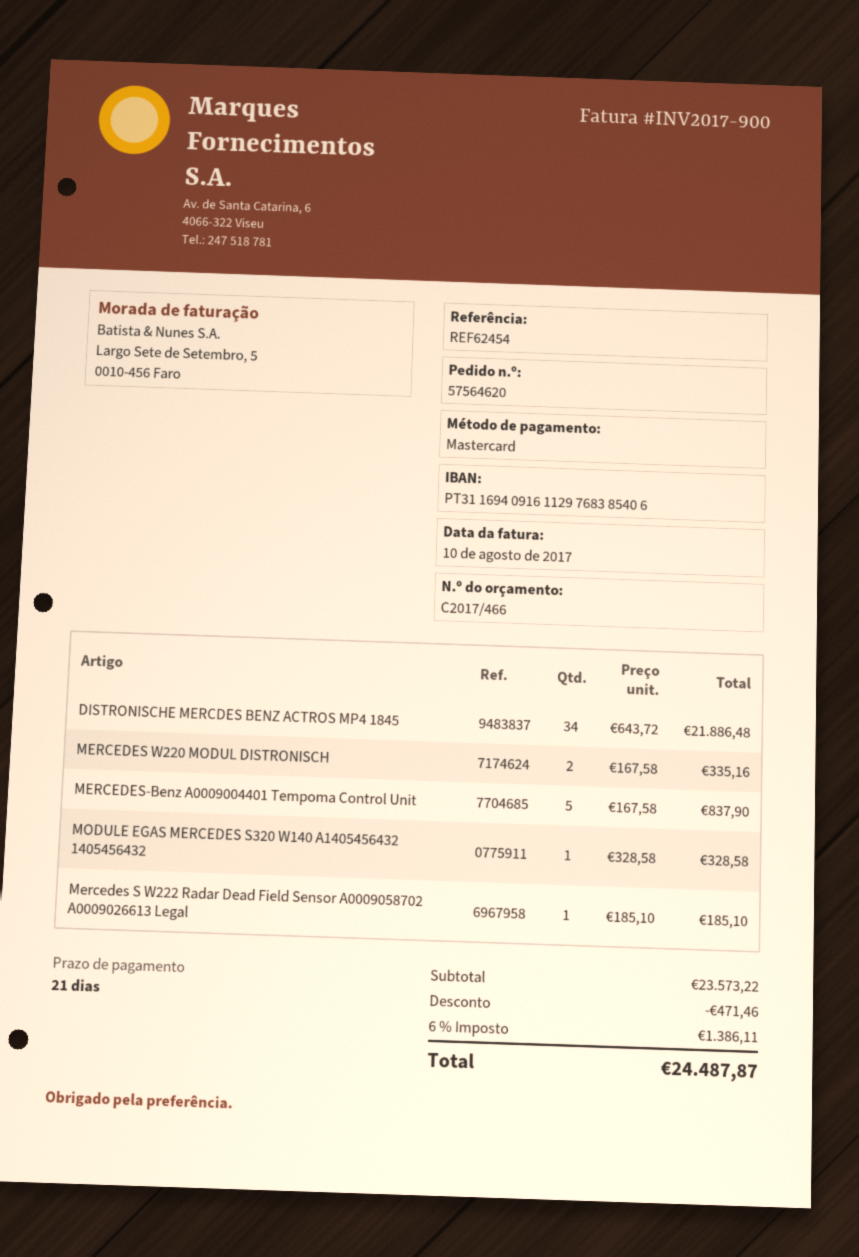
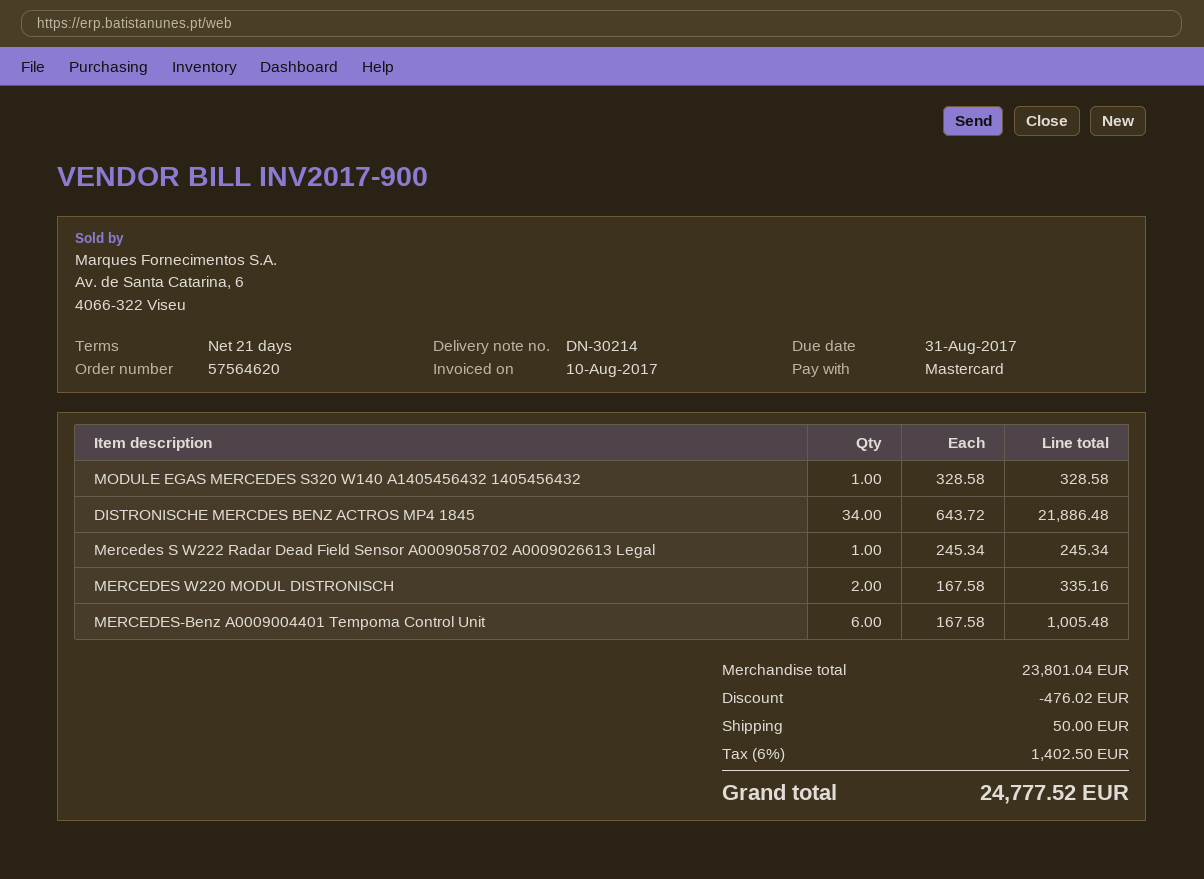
MERCEDES-Benz A0009004401 Tempoma Control Unit: 5 x 167.58 = 837.90 -> 6 x 167.58 = 1005.48
Mercedes S W222 Radar Dead Field Sensor A0009058702 A0009026613 Legal: 1 x 185.10 = 185.10 -> 1 x 245.34 = 245.34
subtotal: 23573.22 -> 23801.04
discount: 471.46 -> 476.02
shipping: none -> 50.00
tax: 6% = 1386.11 -> 6% = 1402.50
total: 24487.87 -> 24777.52

